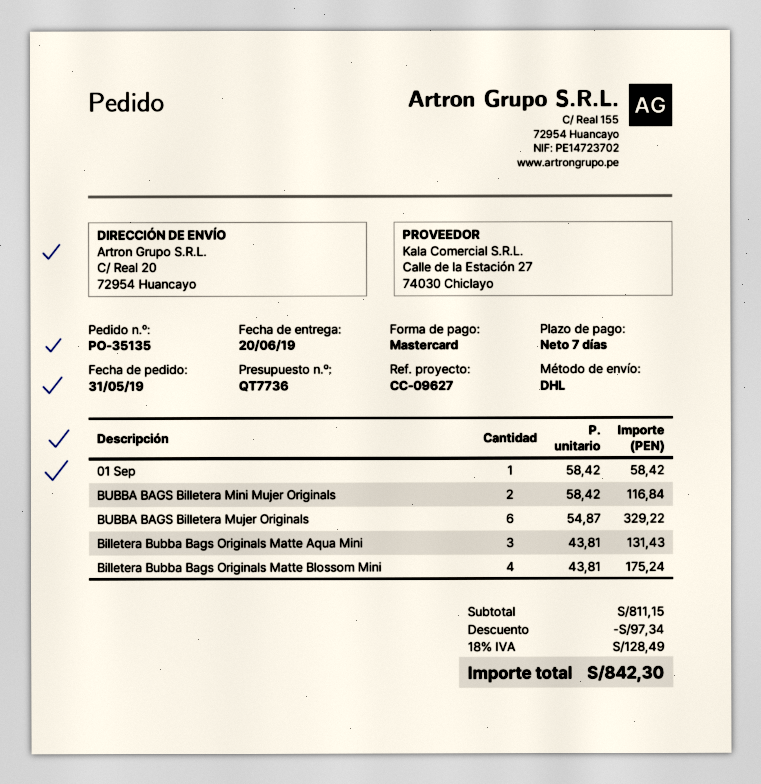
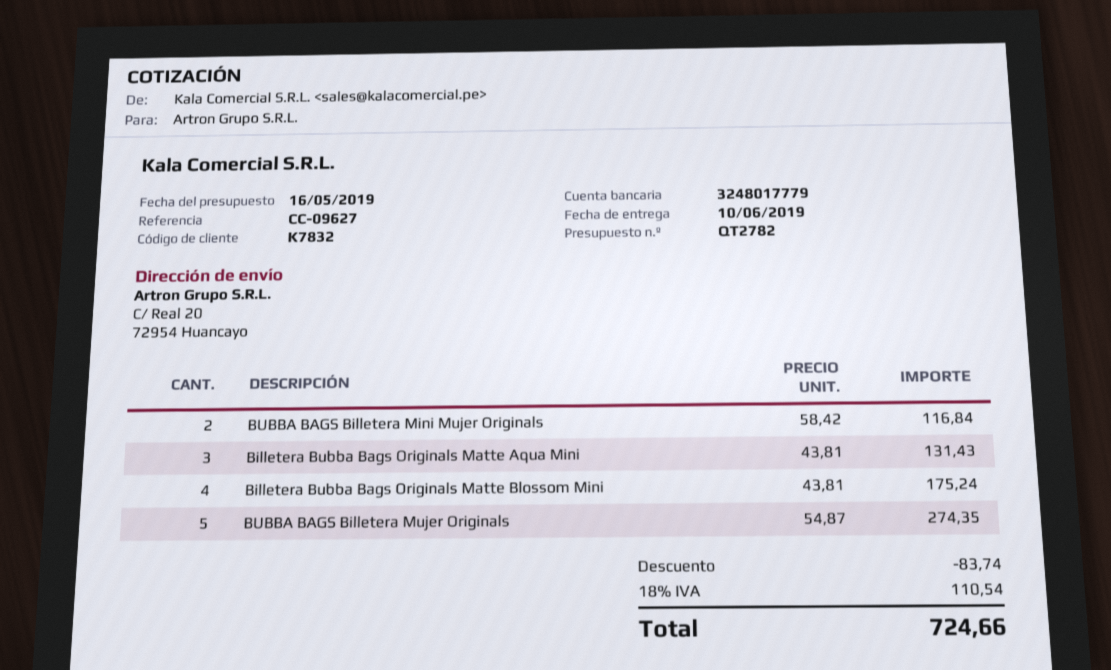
quote number: QT7736 -> QT2782
delivery date: 2019-06-20 -> 2019-06-10
01 Sep: 1 x 58.42 = 58.42 -> none
BUBBA BAGS Billetera Mujer Originals: 6 x 54.87 = 329.22 -> 5 x 54.87 = 274.35
discount: 97.34 -> 83.74
tax: 18% = 128.49 -> 18% = 110.54
total: 842.30 -> 724.66

